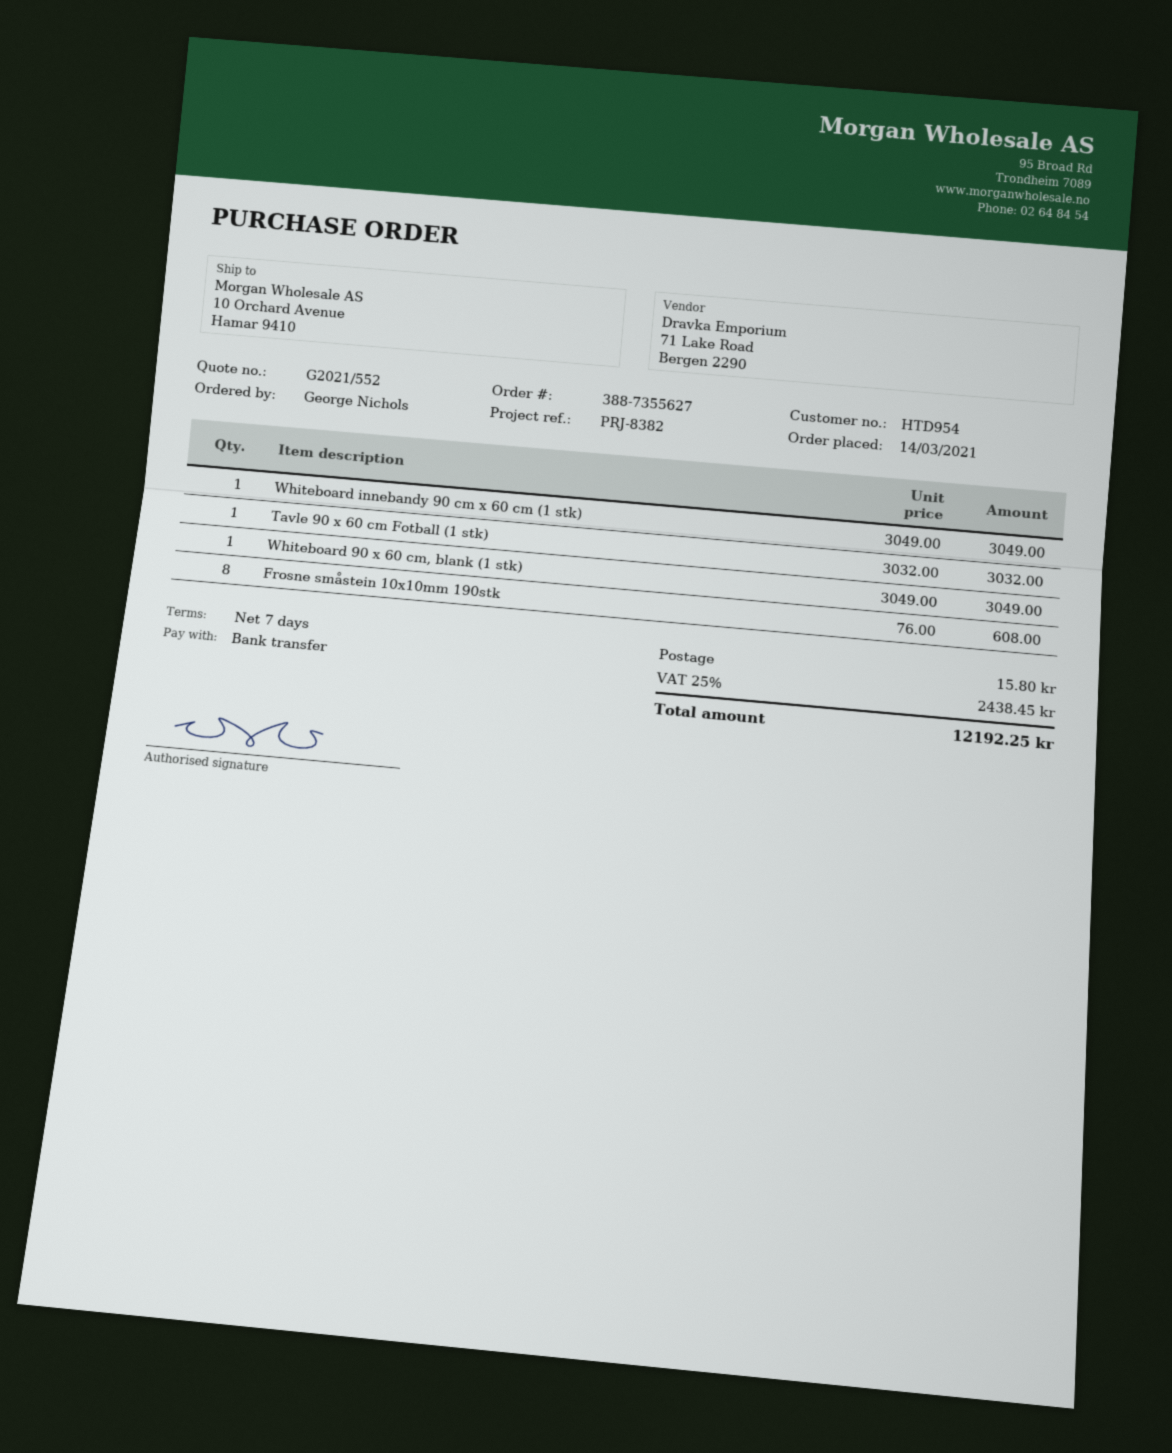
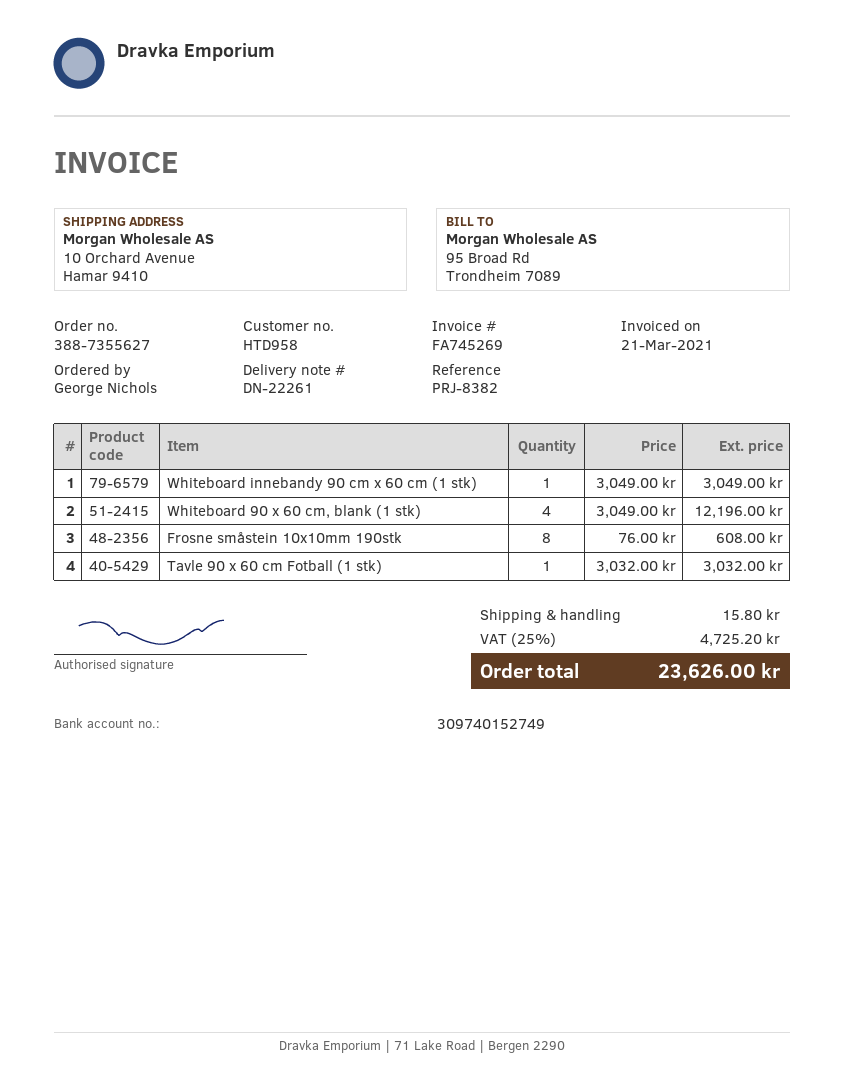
customer number: HTD954 -> HTD958
Whiteboard 90 x 60 cm, blank (1 stk): 1 x 3049.00 = 3049.00 -> 4 x 3049.00 = 12196.00
tax: 25% = 2438.45 -> 25% = 4725.20
total: 12192.25 -> 23626.00

